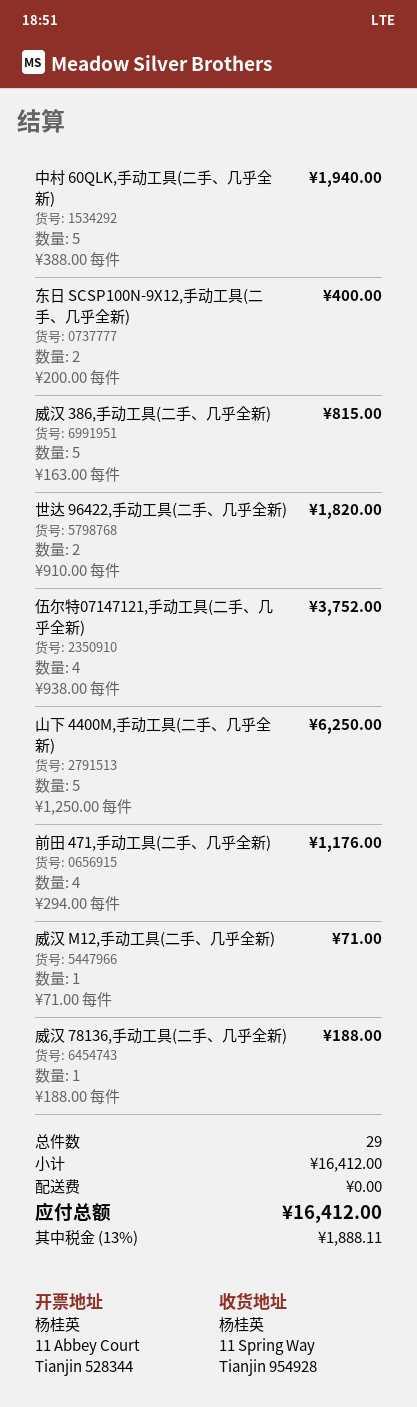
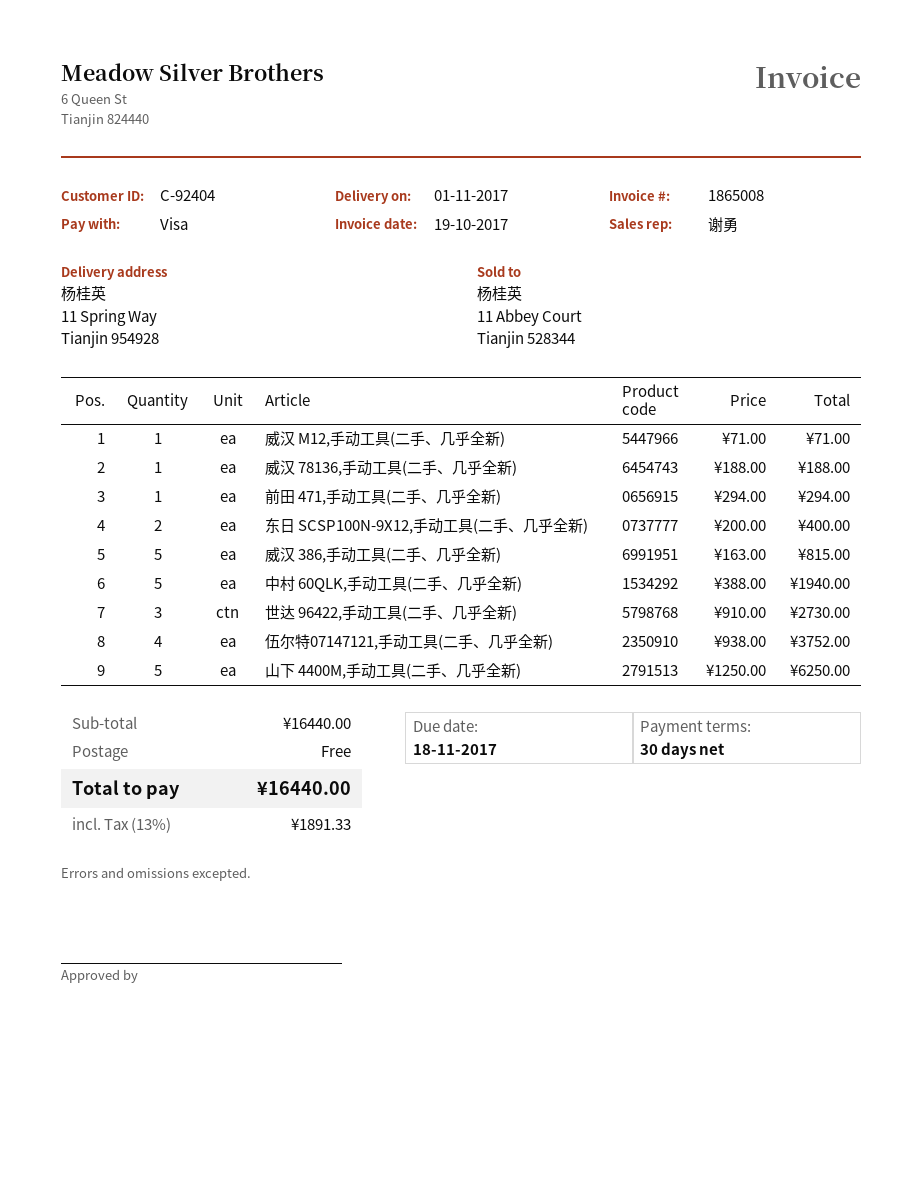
世达 96422,手动工具(二手、几乎全新): 2 x 910.00 = 1820.00 -> 3 x 910.00 = 2730.00
前田 471,手动工具(二手、几乎全新): 4 x 294.00 = 1176.00 -> 1 x 294.00 = 294.00
subtotal: 16412.00 -> 16440.00
tax: 13% = 1888.11 -> 13% = 1891.33
total: 16412.00 -> 16440.00

